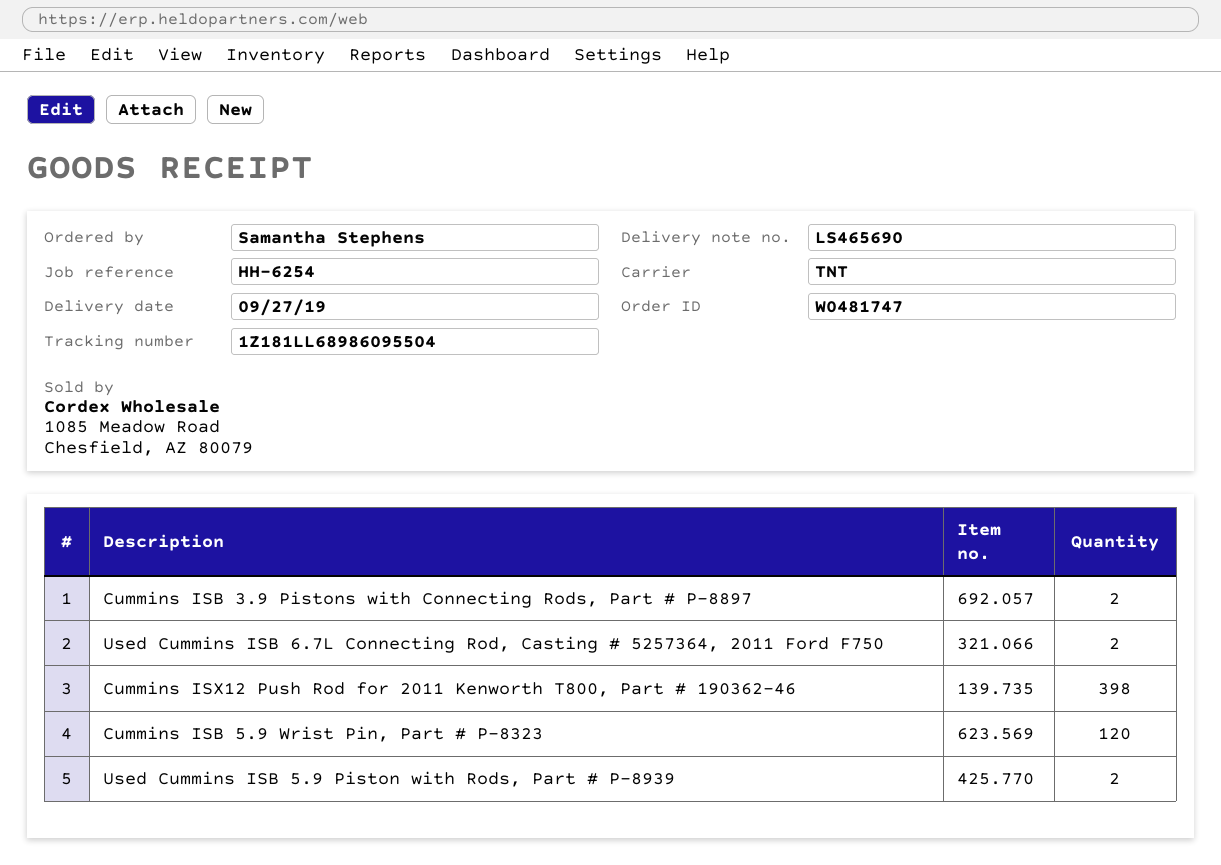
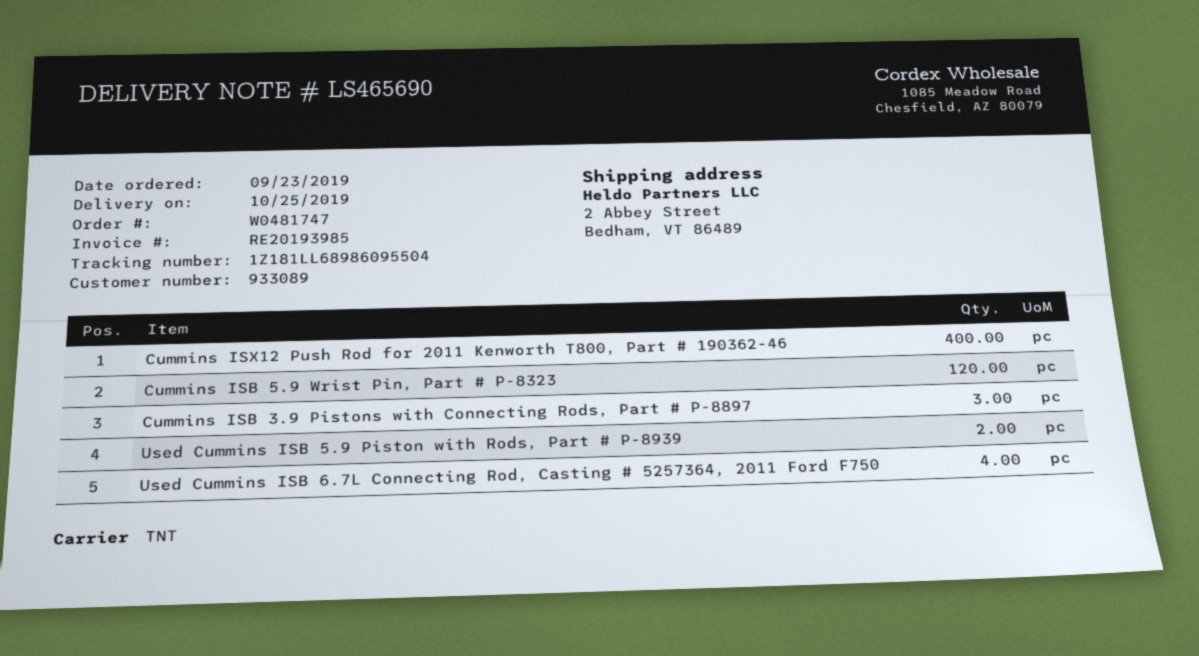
delivery date: 2019-09-27 -> 2019-10-25
Cummins ISB 3.9 Pistons with Connecting Rods, Part # P-8897: 2 -> 3
Used Cummins ISB 6.7L Connecting Rod, Casting # 5257364, 2011 Ford F750: 2 -> 4
Cummins ISX12 Push Rod for 2011 Kenworth T800, Part # 190362-46: 398 -> 400

